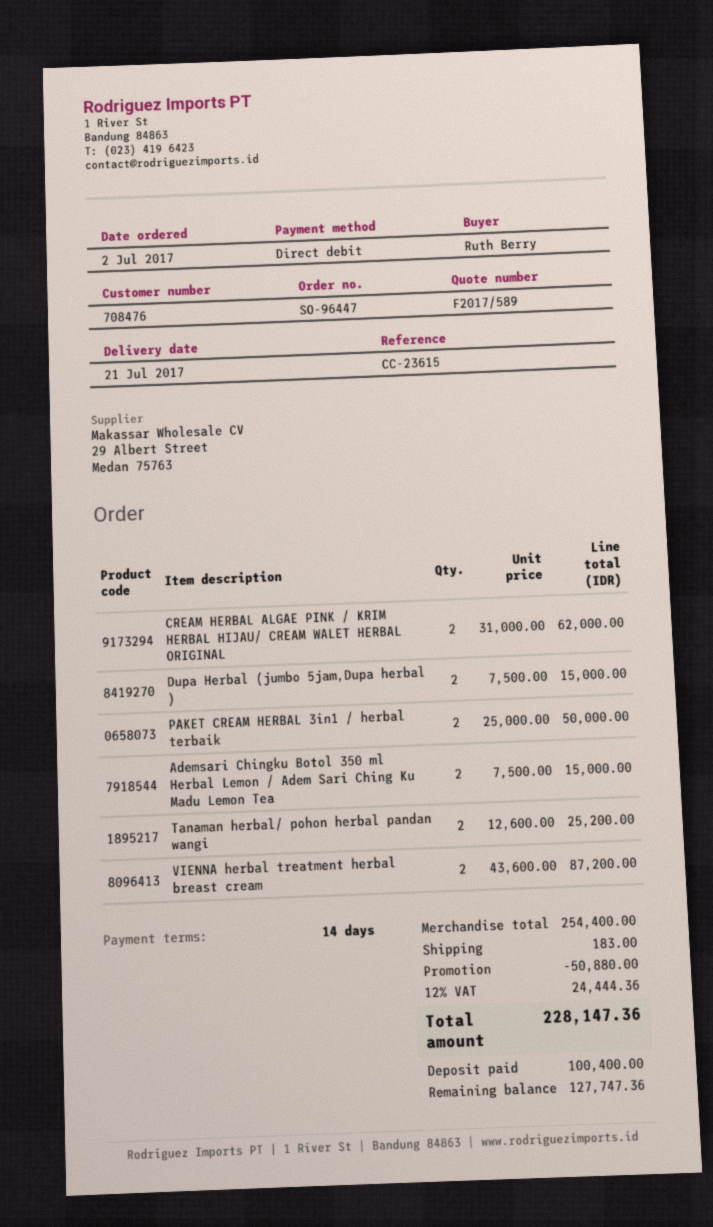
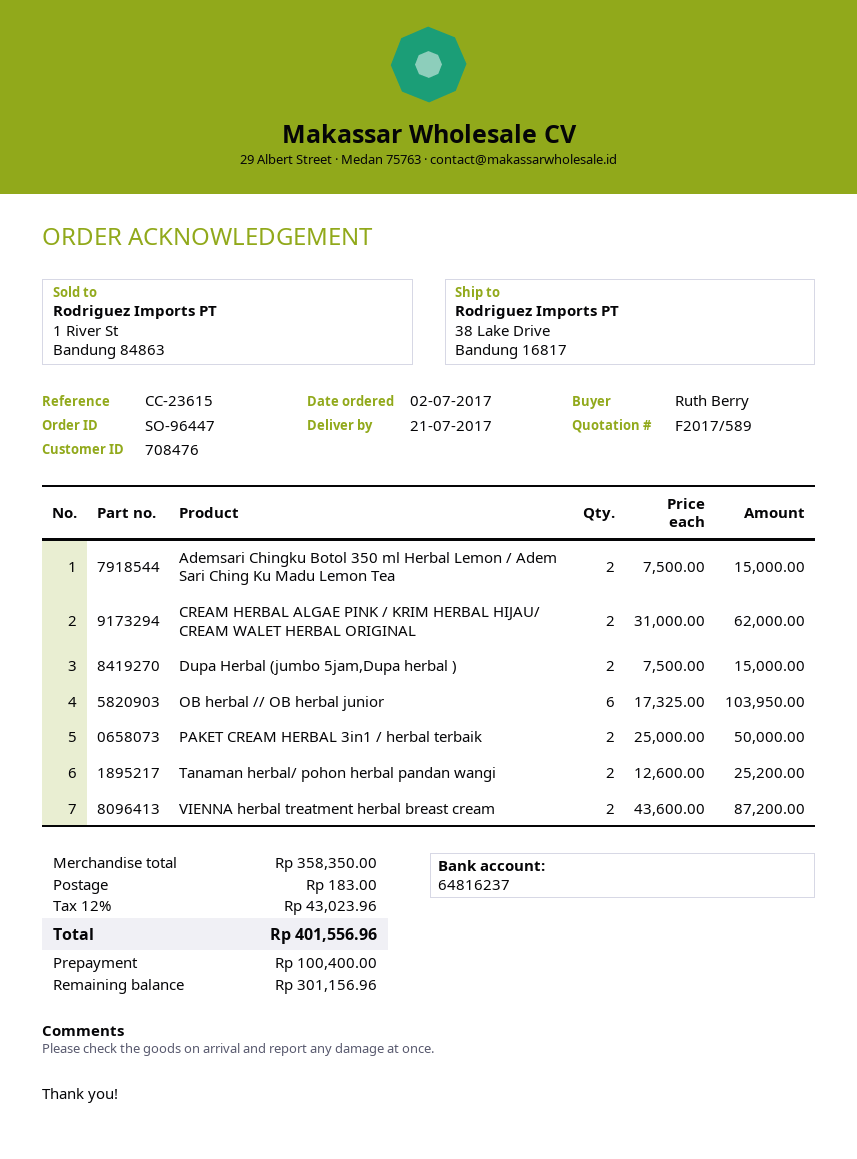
OB herbal // OB herbal junior: none -> 6 x 17325.00 = 103950.00
subtotal: 254400.00 -> 358350.00
discount: 50880.00 -> none
tax: 12% = 24444.36 -> 12% = 43023.96
total: 228147.36 -> 401556.96
balance: 127747.36 -> 301156.96

